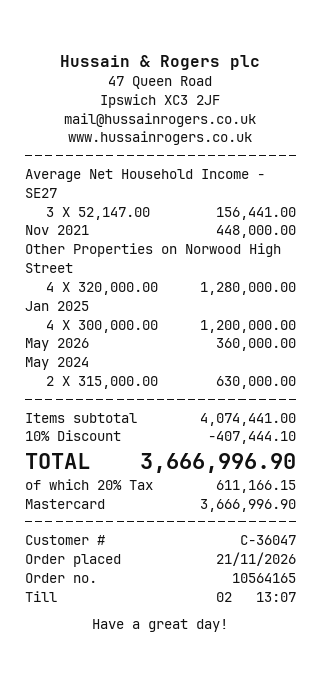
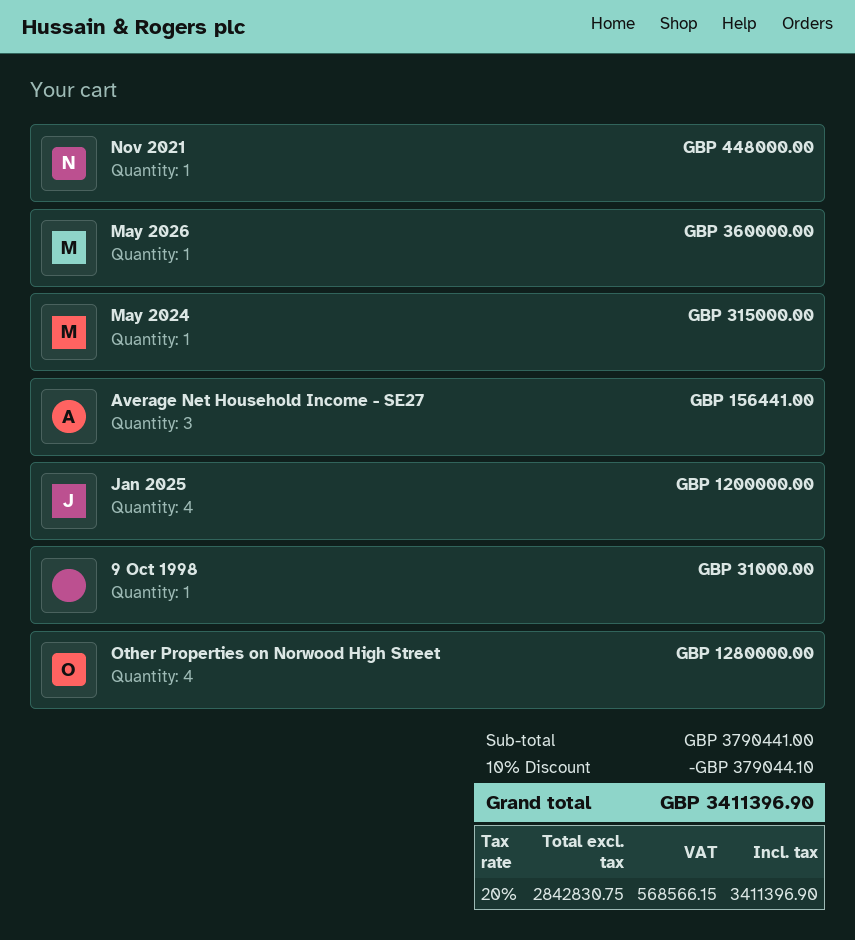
May 2024: 2 for 630000.00 -> 1 for 315000.00
9 Oct 1998: none -> 1 for 31000.00
subtotal: 4074441.00 -> 3790441.00
discount: 10% = 407444.10 -> 10% = 379044.10
tax: 20% = 611166.15 -> 20% = 568566.15
total: 3666996.90 -> 3411396.90

